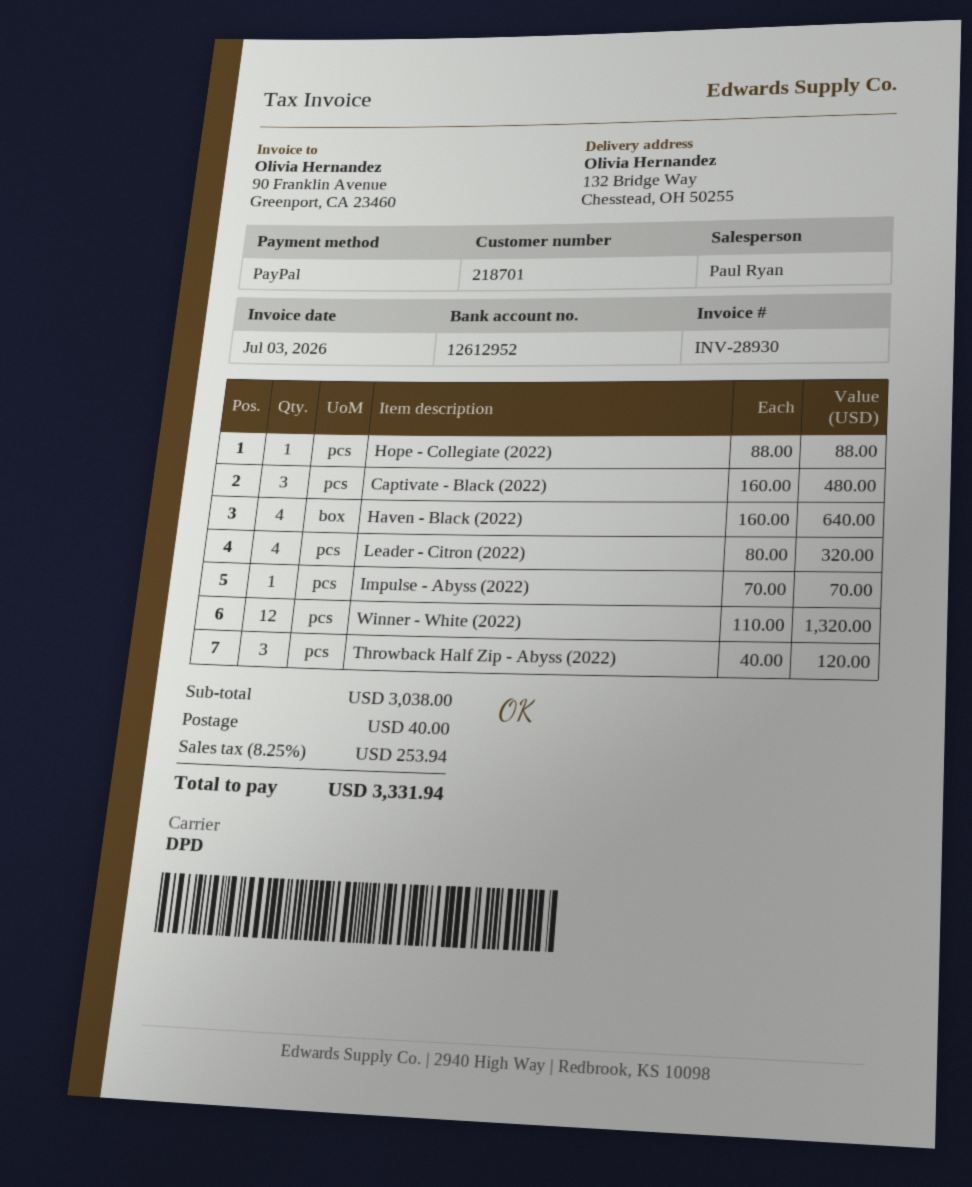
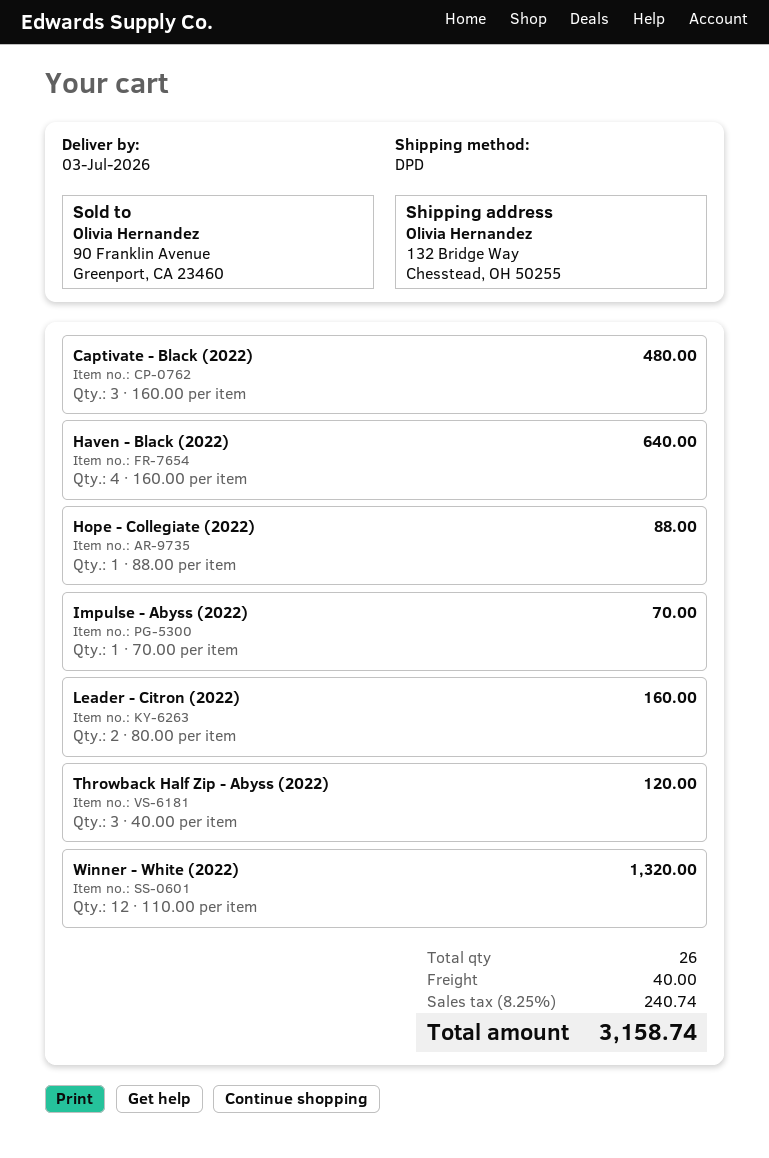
Leader - Citron (2022): 4 x 80.00 = 320.00 -> 2 x 80.00 = 160.00
tax: 8.25% = 253.94 -> 8.25% = 240.74
total: 3331.94 -> 3158.74

